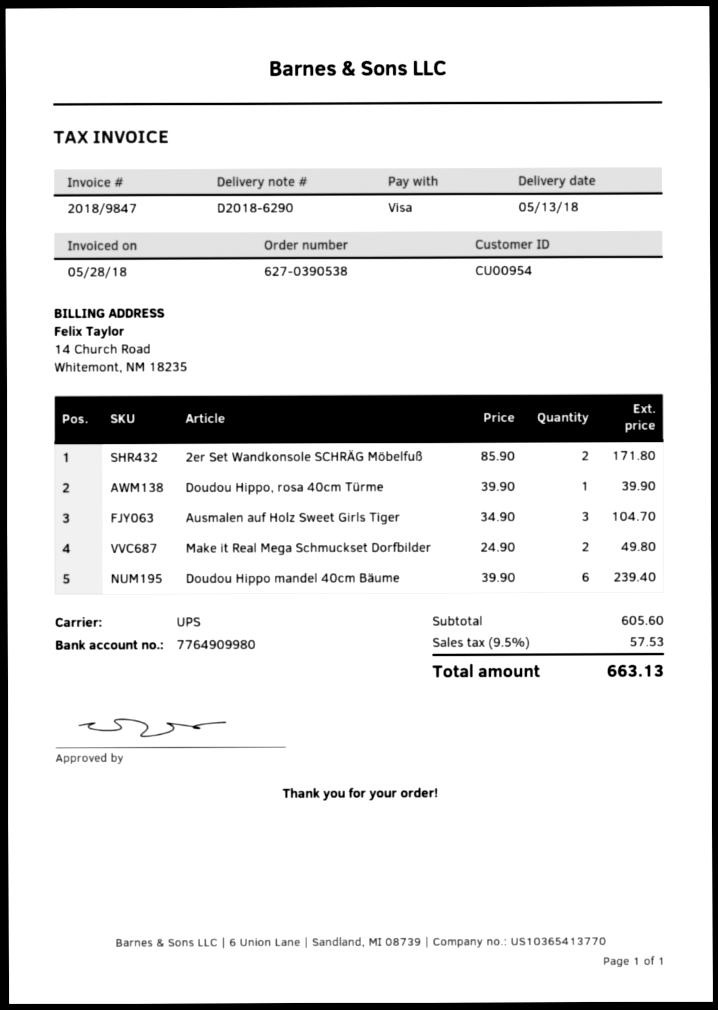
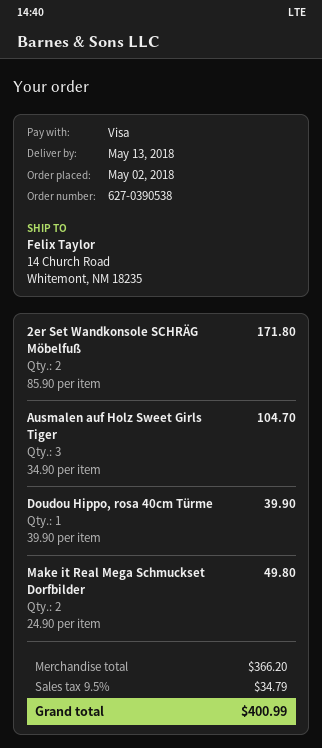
Doudou Hippo mandel 40cm Bäume: 6 x 39.90 = 239.40 -> none
subtotal: 605.60 -> 366.20
tax: 9.5% = 57.53 -> 9.5% = 34.79
total: 663.13 -> 400.99

